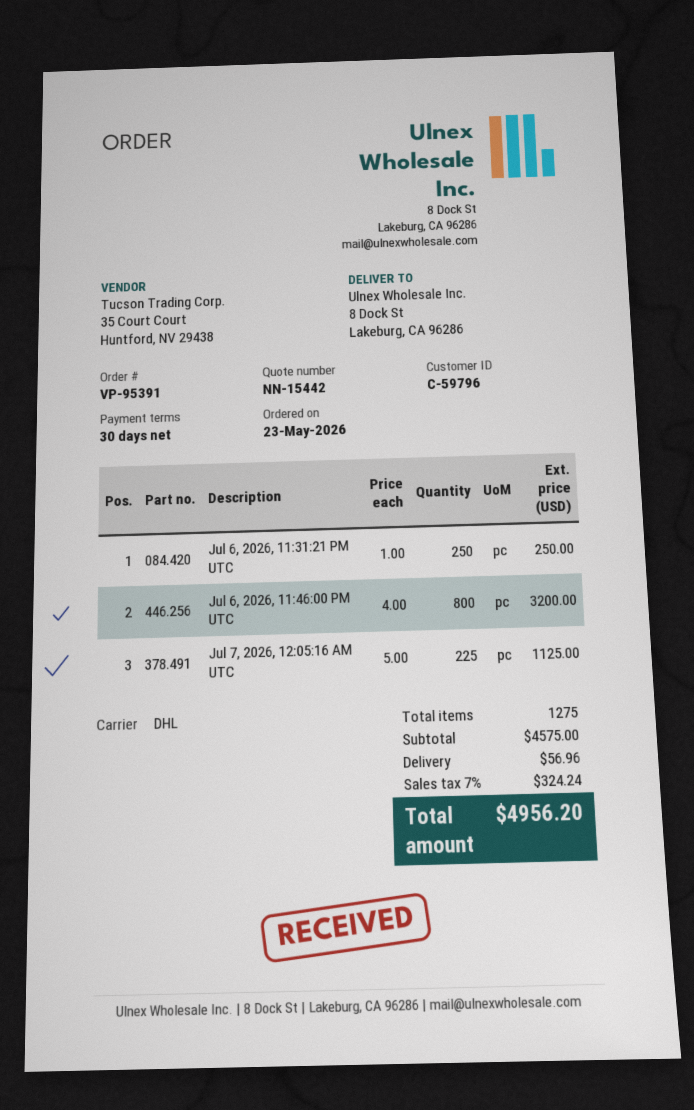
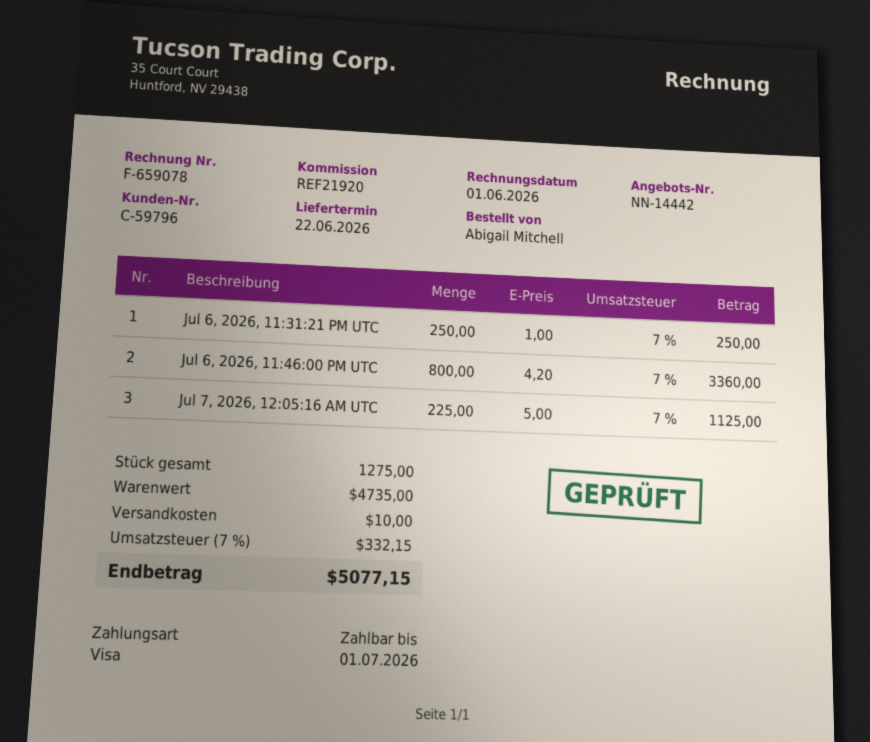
quote number: NN-15442 -> NN-14442
Jul 6, 2026, 11:46:00 PM UTC: 800 x 4.00 = 3200.00 -> 800 x 4.20 = 3360.00
subtotal: 4575.00 -> 4735.00
shipping: 56.96 -> 10.00
tax: 7% = 324.24 -> 7% = 332.15
total: 4956.20 -> 5077.15

